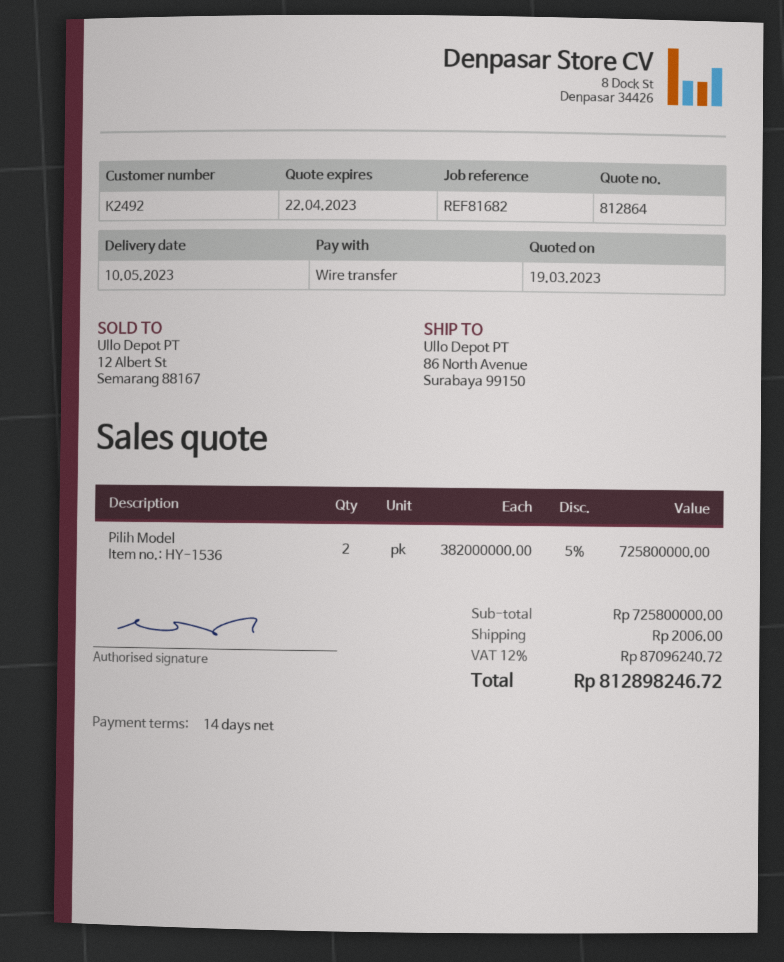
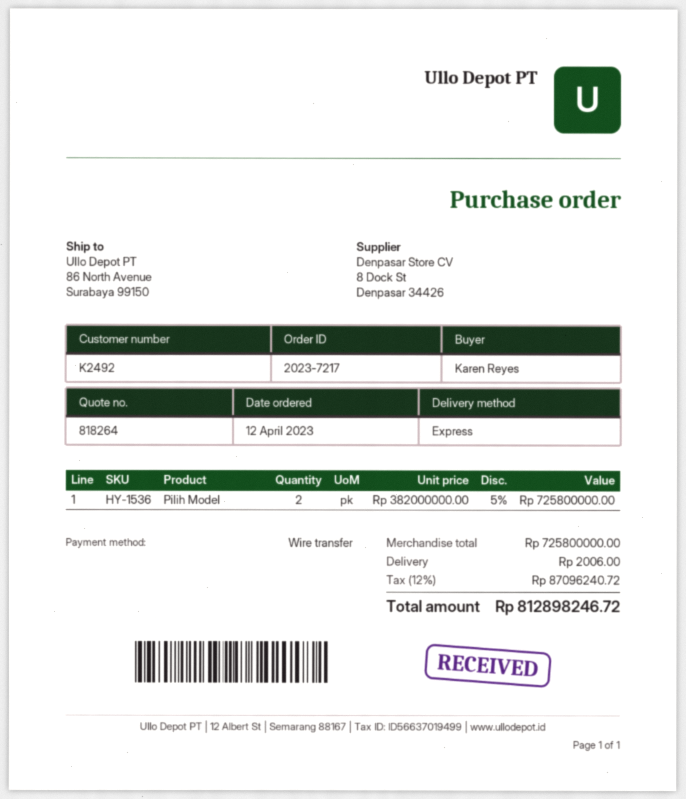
quote number: 812864 -> 818264

